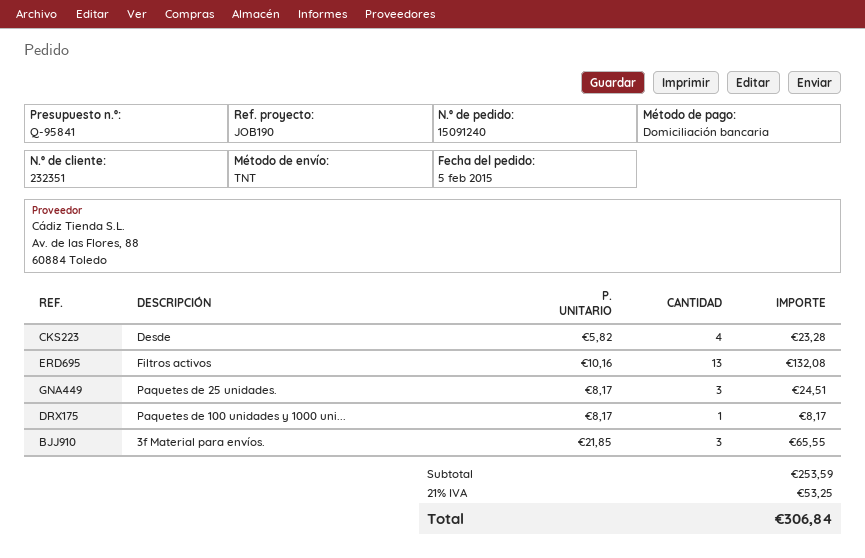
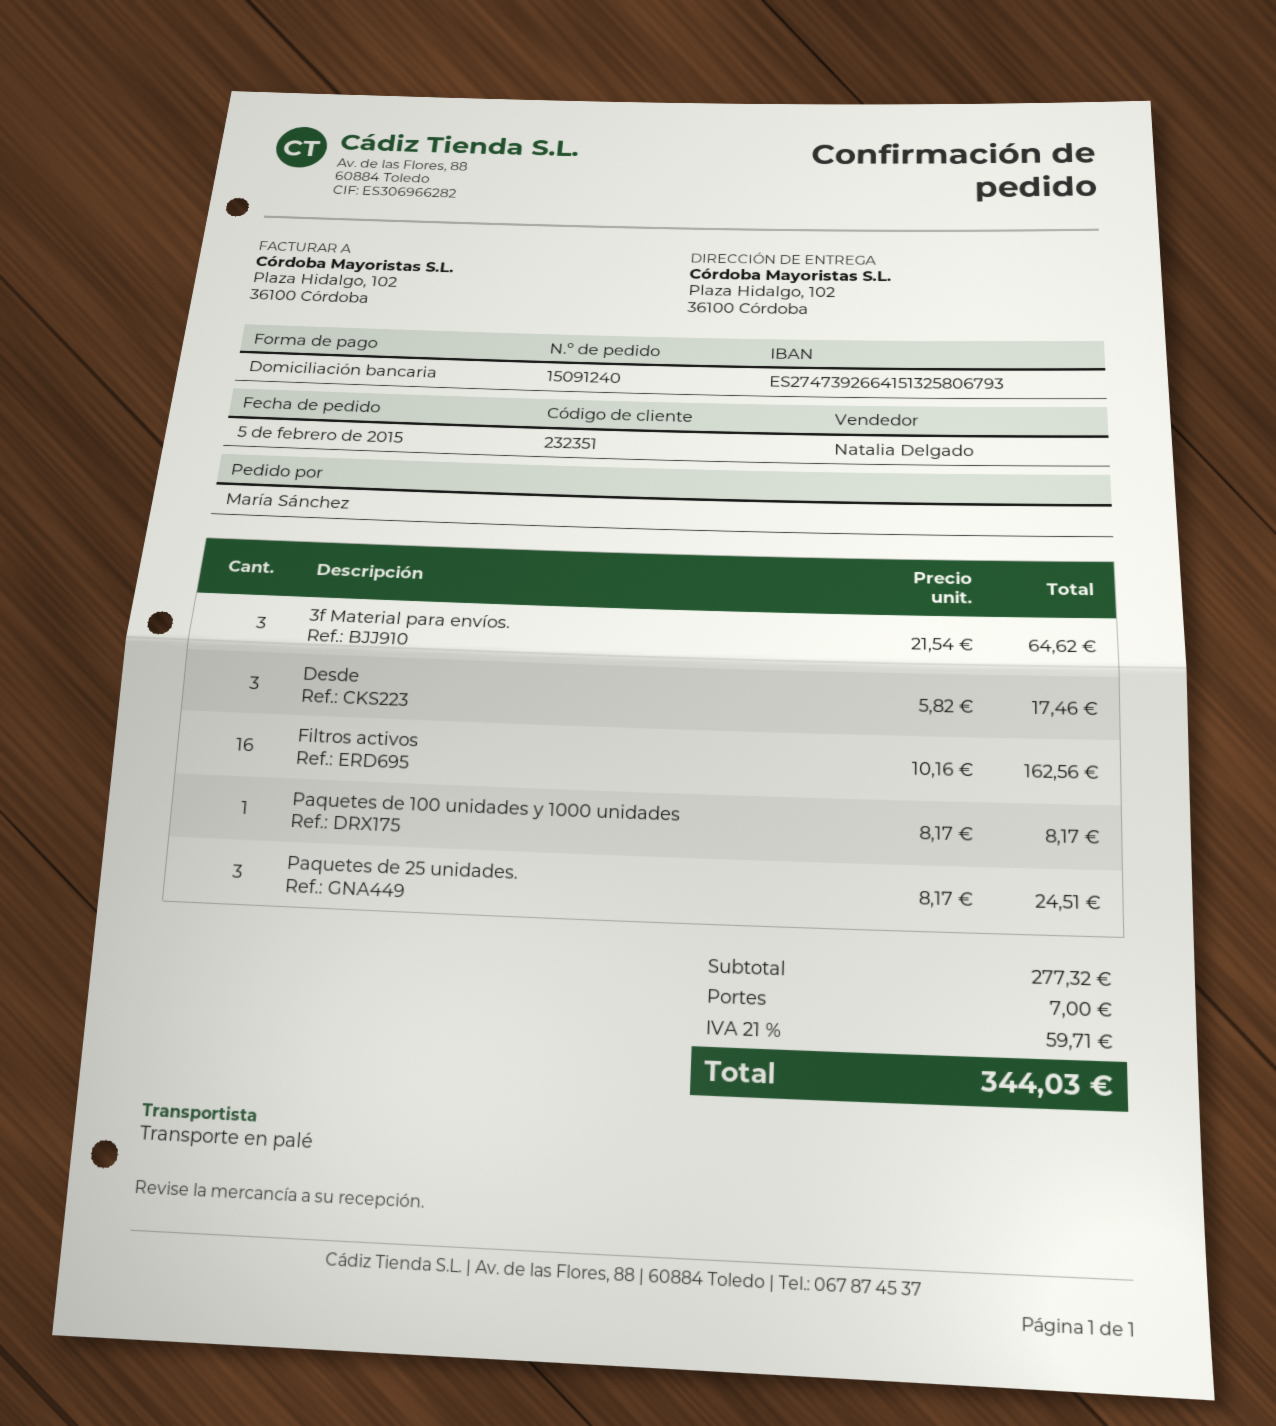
shipping method: TNT -> pallet freight
Desde: 4 x 5.82 = 23.28 -> 3 x 5.82 = 17.46
Filtros activos: 13 x 10.16 = 132.08 -> 16 x 10.16 = 162.56
3f Material para envíos.: 3 x 21.85 = 65.55 -> 3 x 21.54 = 64.62
subtotal: 253.59 -> 277.32
shipping: none -> 7.00
tax: 21% = 53.25 -> 21% = 59.71
total: 306.84 -> 344.03

